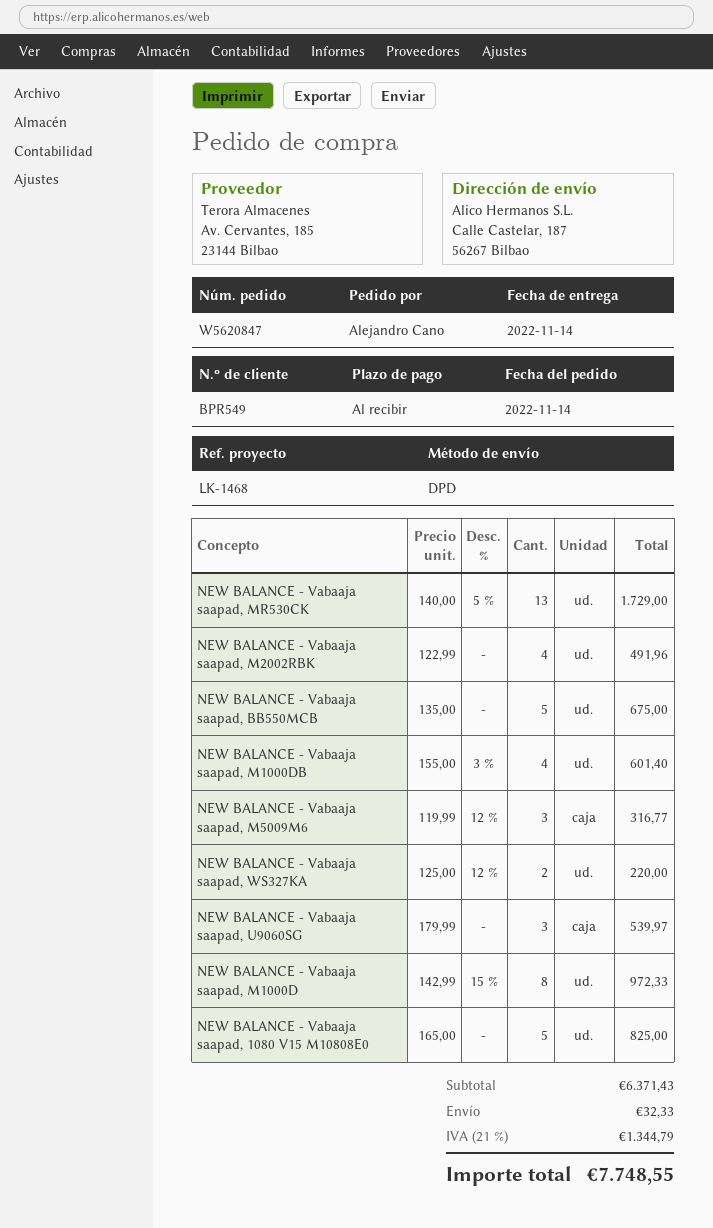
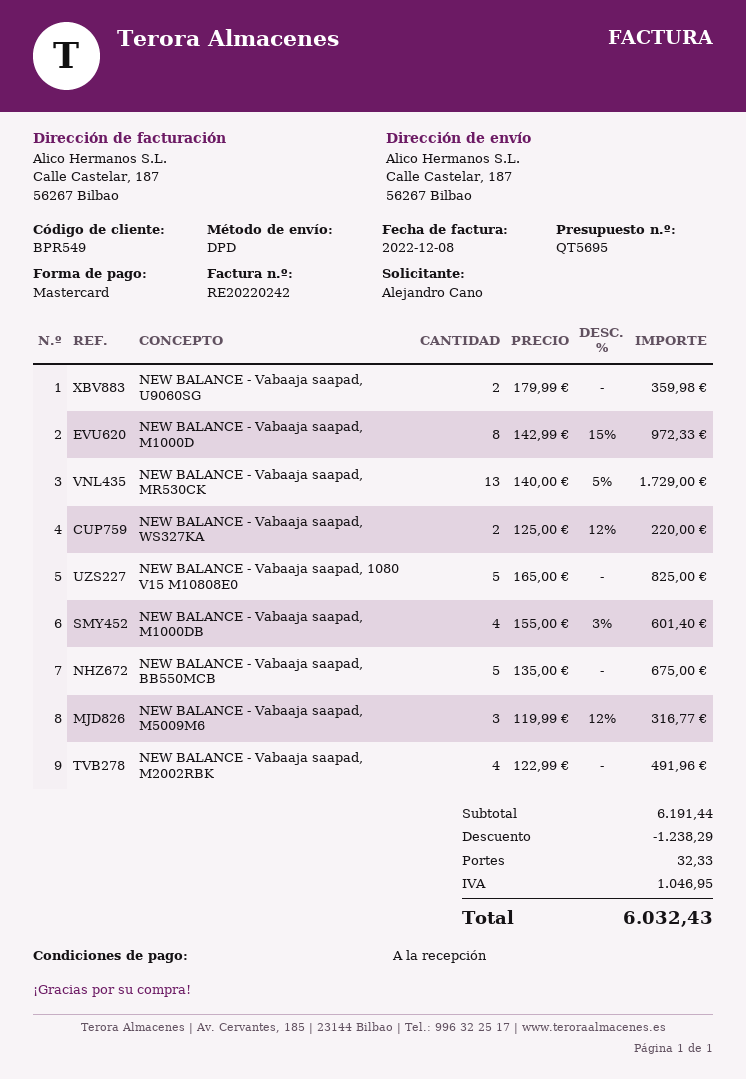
NEW BALANCE - Vabaaja saapad, U9060SG: 3 x 179.99 = 539.97 -> 2 x 179.99 = 359.98
subtotal: 6371.43 -> 6191.44
discount: none -> 1238.29
tax: 1344.79 -> 1046.95
total: 7748.55 -> 6032.43

